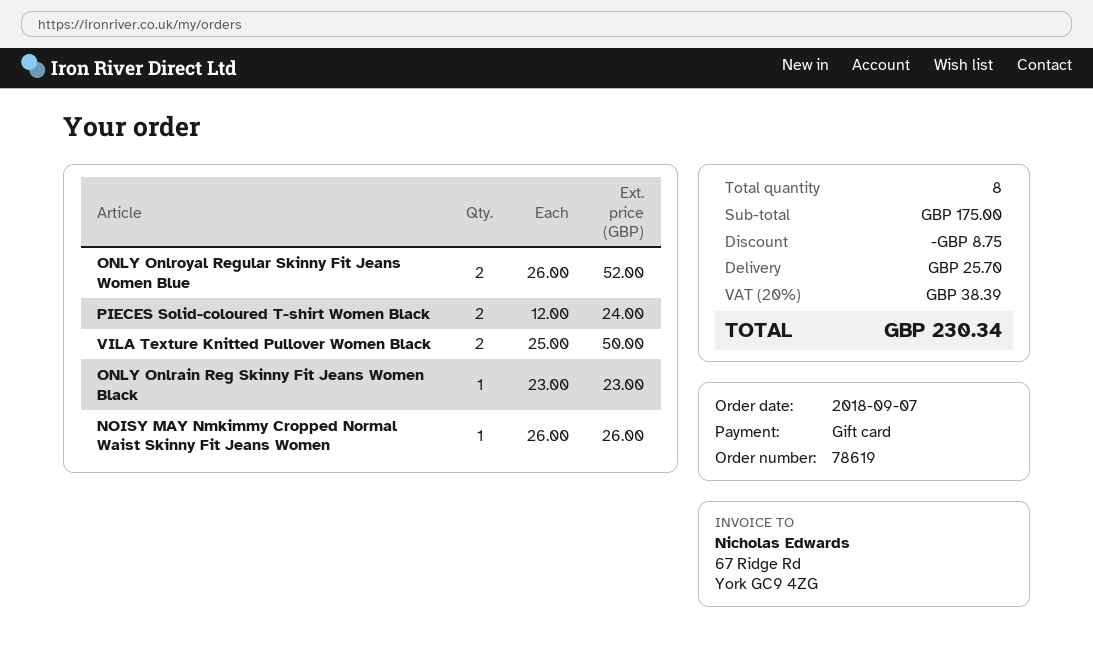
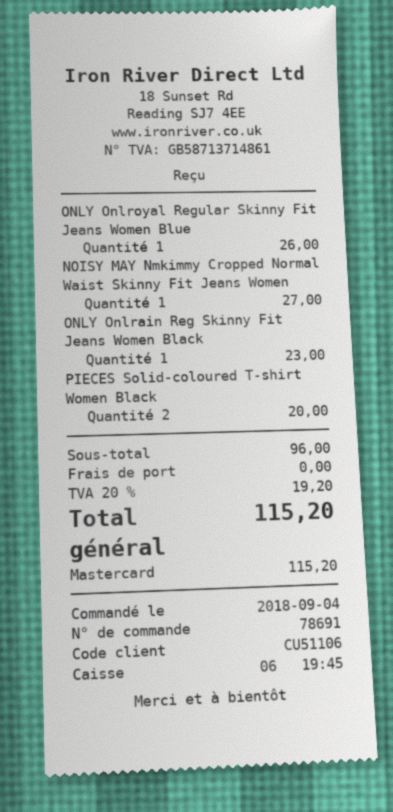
order number: 78619 -> 78691
order date: 2018-09-07 -> 2018-09-04
payment method: gift card -> Mastercard
ONLY Onlroyal Regular Skinny Fit Jeans Women Blue: 2 for 52.00 -> 1 for 26.00
PIECES Solid-coloured T-shirt Women Black: 2 for 24.00 -> 2 for 20.00
VILA Texture Knitted Pullover Women Black: 2 for 50.00 -> none
NOISY MAY Nmkimmy Cropped Normal Waist Skinny Fit Jeans Women: 1 for 26.00 -> 1 for 27.00
subtotal: 175.00 -> 96.00
discount: 8.75 -> none
shipping: 25.70 -> 0.00
tax: 20% = 38.39 -> 20% = 19.20
total: 230.34 -> 115.20

